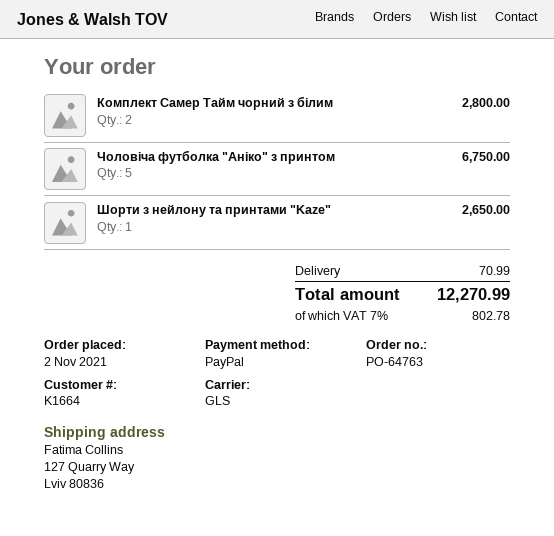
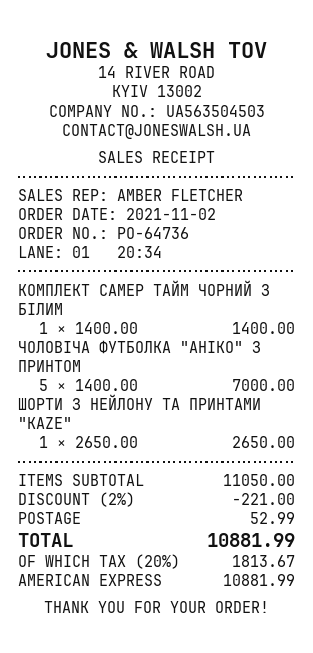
order number: PO-64763 -> PO-64736
payment method: PayPal -> American Express
Комплект Самер Тайм чорний з білим: 2 for 2800.00 -> 1 for 1400.00
Чоловіча футболка "Аніко" з принтом: 5 for 6750.00 -> 5 for 7000.00
discount: none -> 2% = 221.00
shipping: 70.99 -> 52.99
tax: 7% = 802.78 -> 20% = 1813.67
total: 12270.99 -> 10881.99

